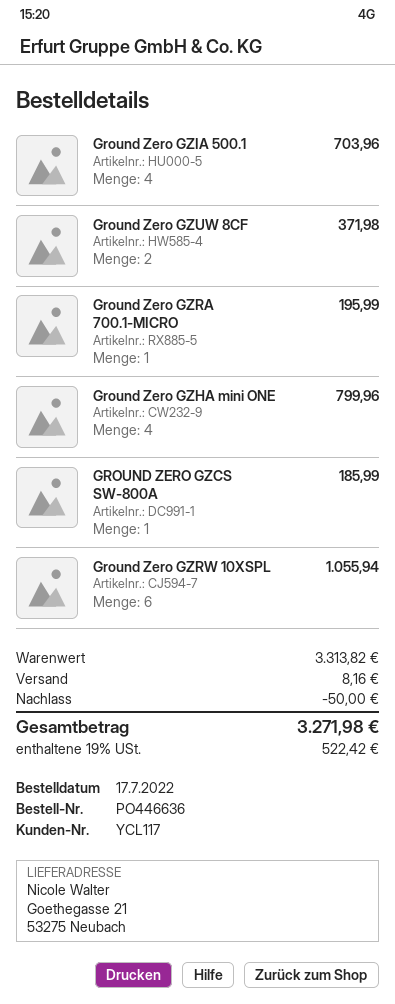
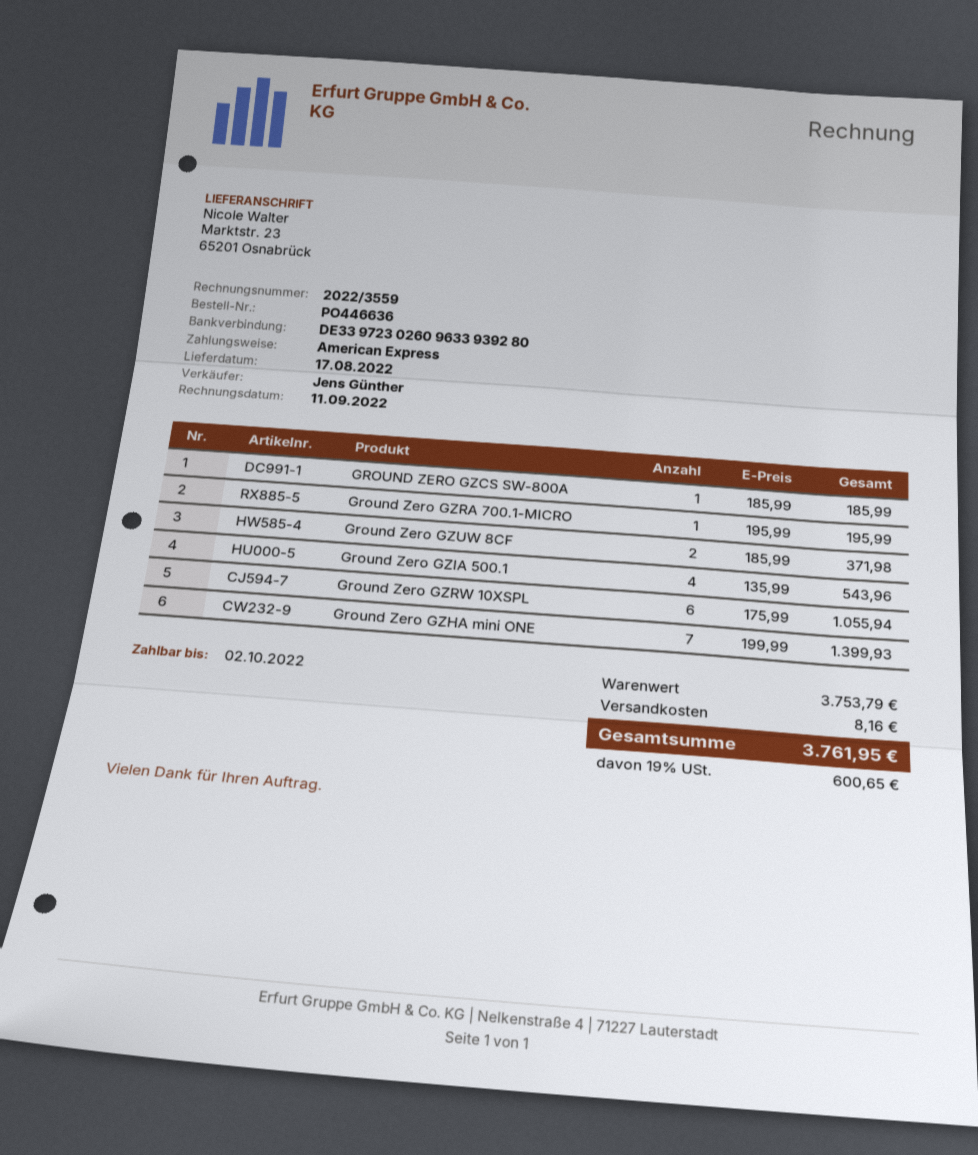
ship to: Goethegasse 21, 53275 Neubach -> Marktstr. 23, 65201 Osnabrück
Ground Zero GZIA 500.1: 4 for 703.96 -> 4 for 543.96
Ground Zero GZHA mini ONE: 4 for 799.96 -> 7 for 1399.93
subtotal: 3313.82 -> 3753.79
discount: 50.00 -> none
tax: 19% = 522.42 -> 19% = 600.65
total: 3271.98 -> 3761.95

